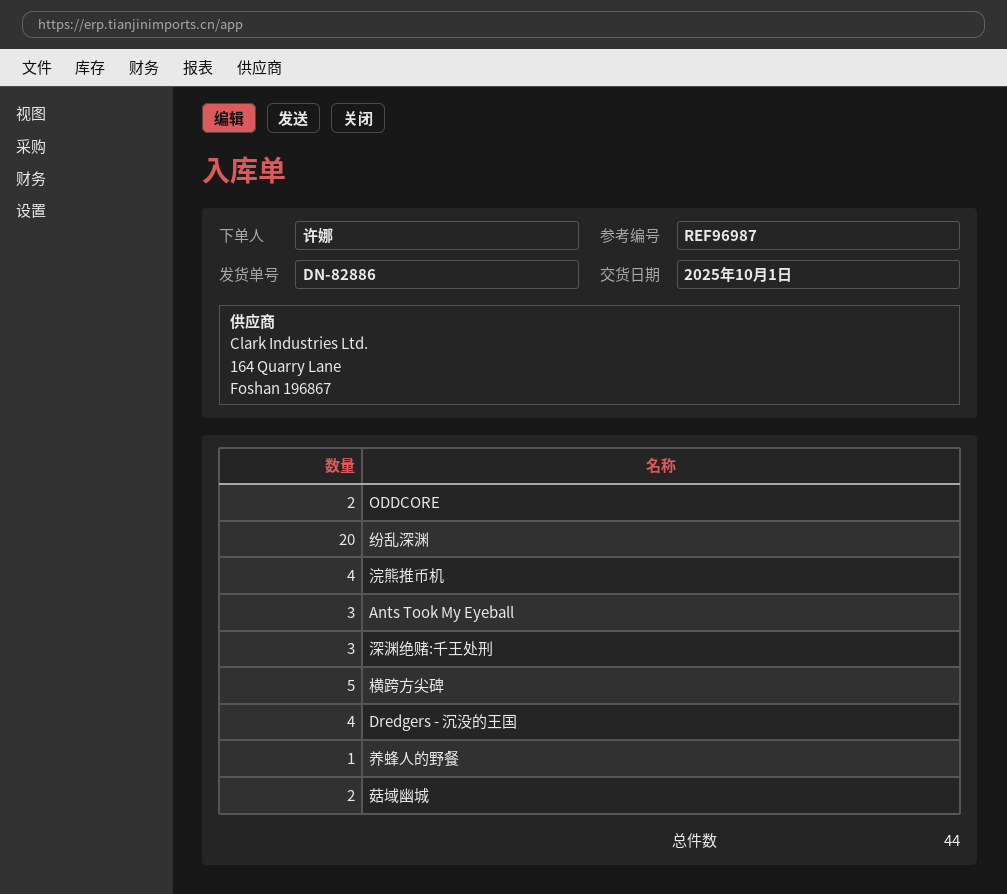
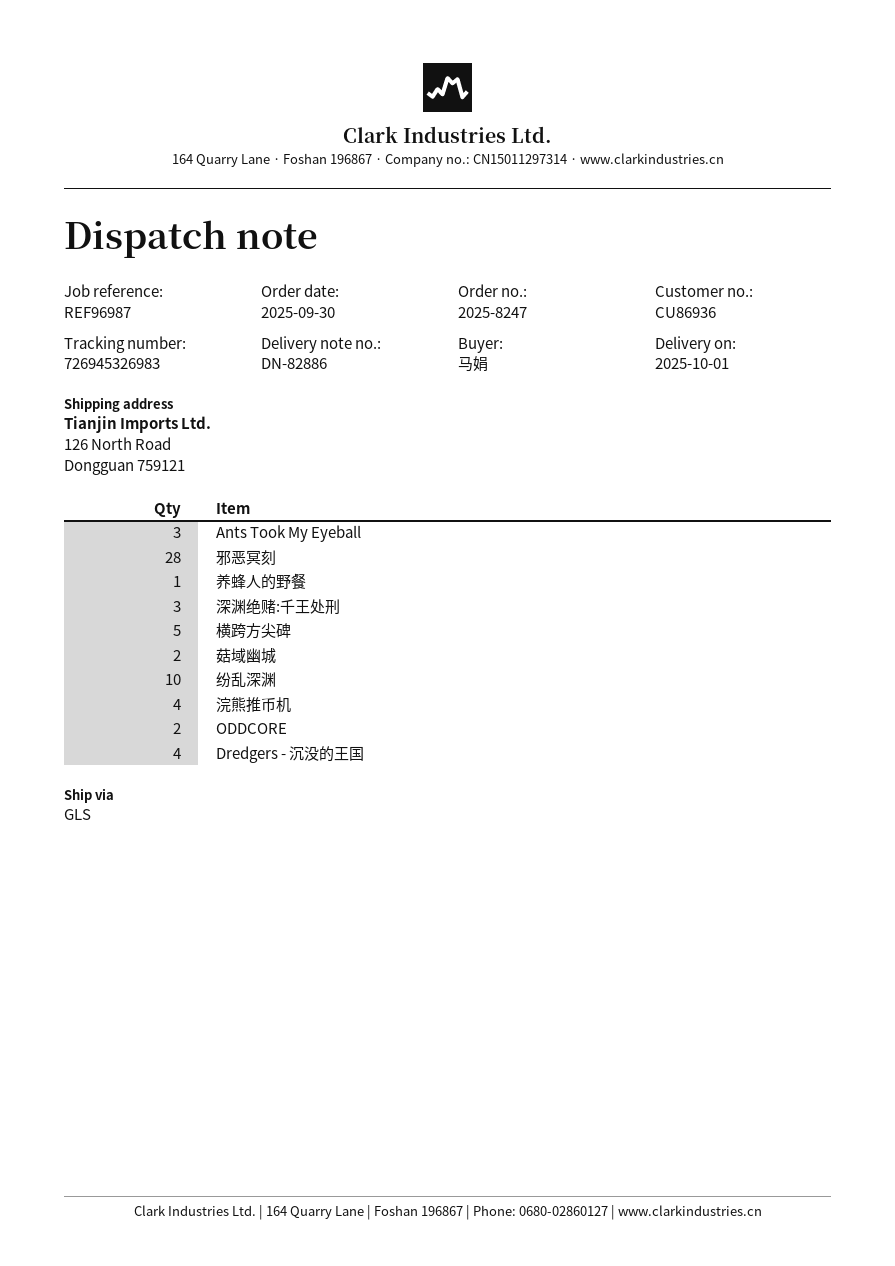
ordered by: 许娜 -> 马娟
纷乱深渊: 20 -> 10
邪恶冥刻: none -> 28

